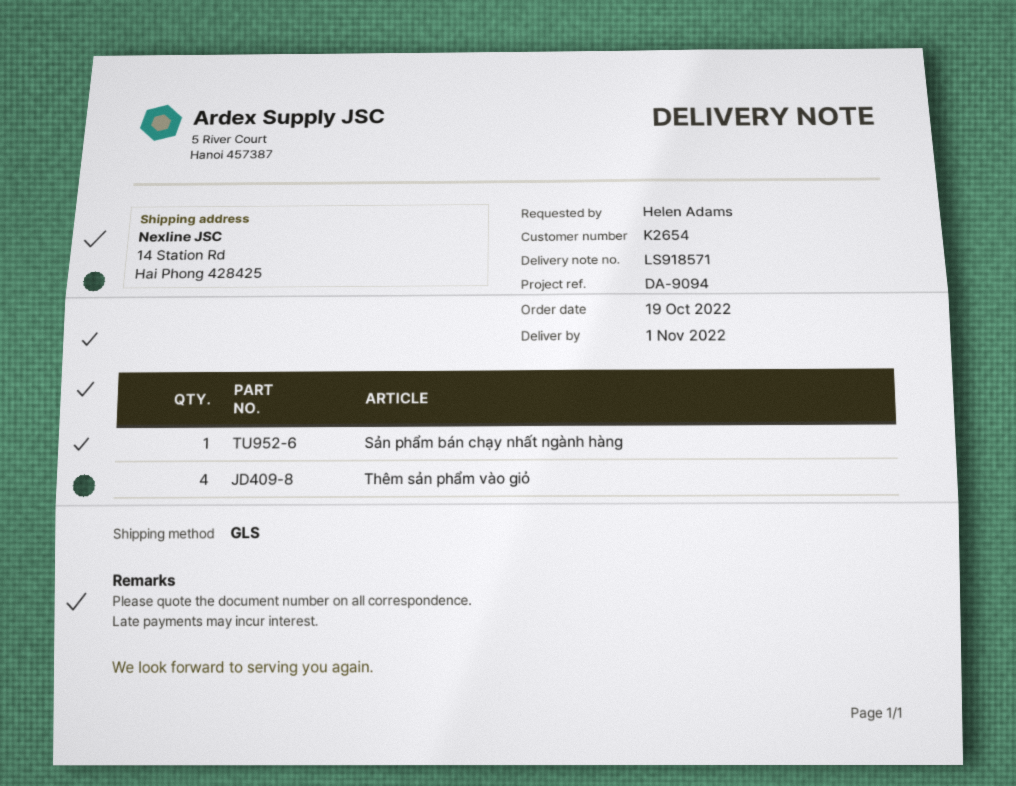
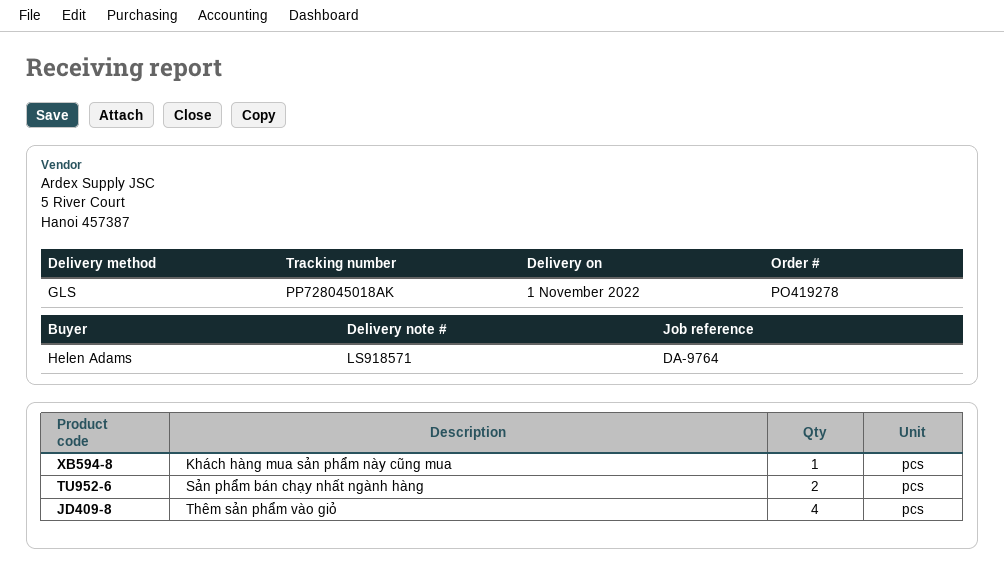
reference: DA-9094 -> DA-9764
Sản phẩm bán chạy nhất ngành hàng: 1 -> 2
Khách hàng mua sản phẩm này cũng mua: none -> 1

